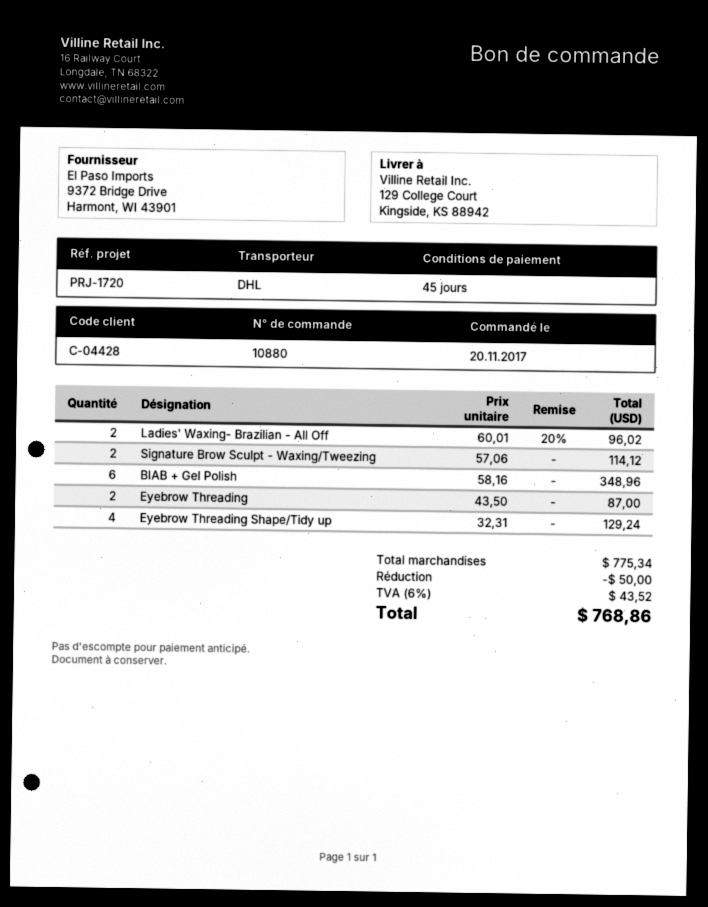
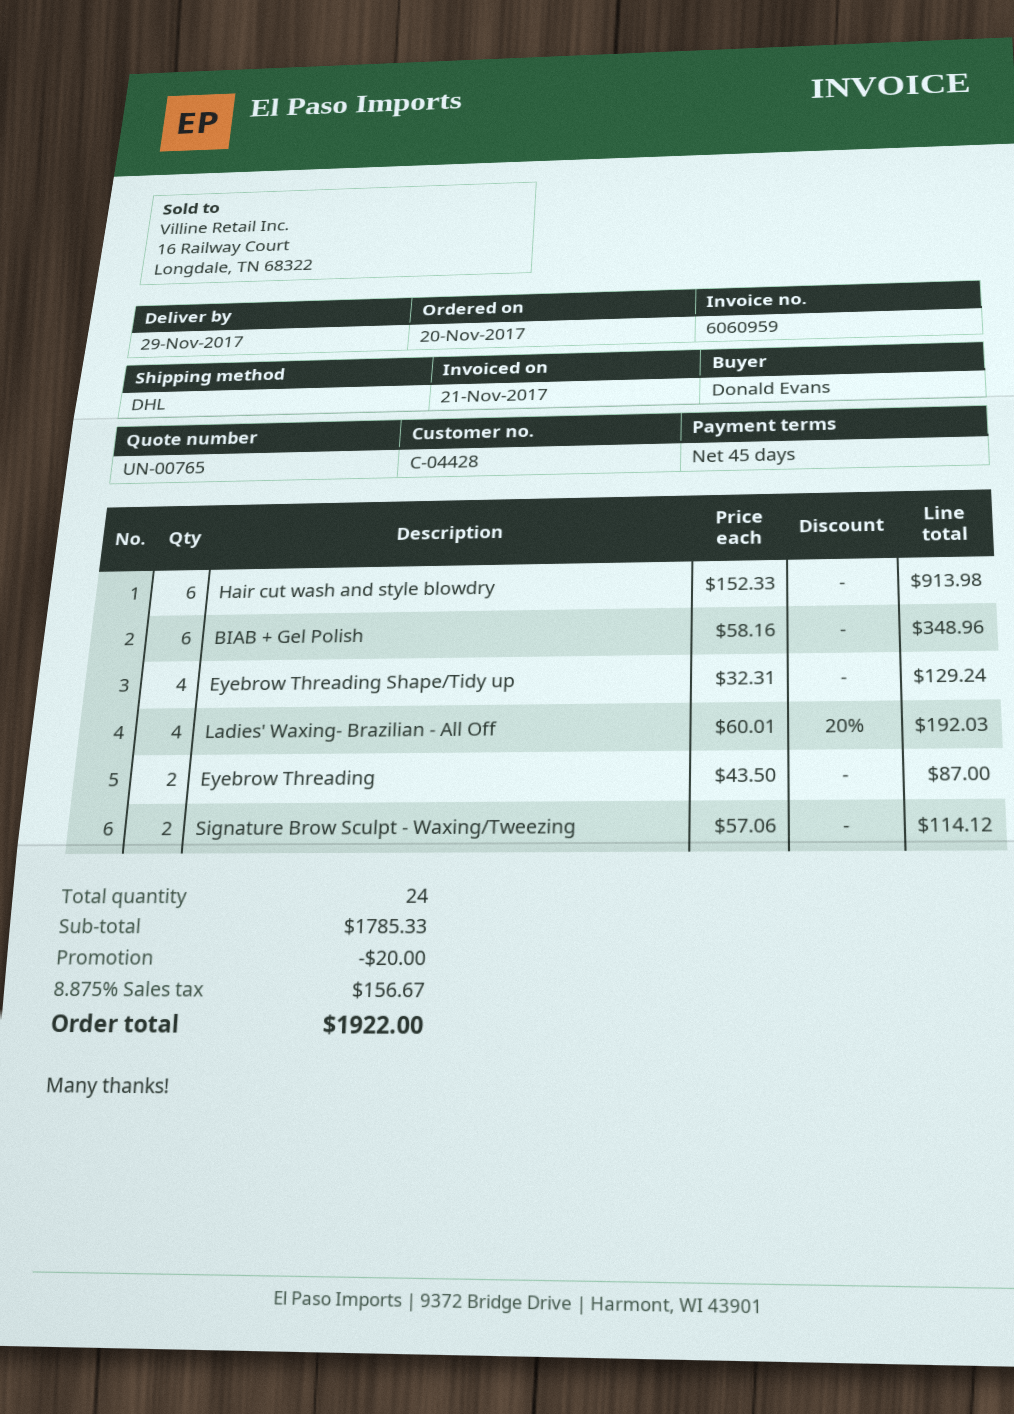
Ladies' Waxing- Brazilian - All Off: 2 x 60.01 - 20% = 96.02 -> 4 x 60.01 - 20% = 192.03
Hair cut wash and style blowdry: none -> 6 x 152.33 = 913.98
subtotal: 775.34 -> 1785.33
discount: 50.00 -> 20.00
tax: 6% = 43.52 -> 8.875% = 156.67
total: 768.86 -> 1922.00

